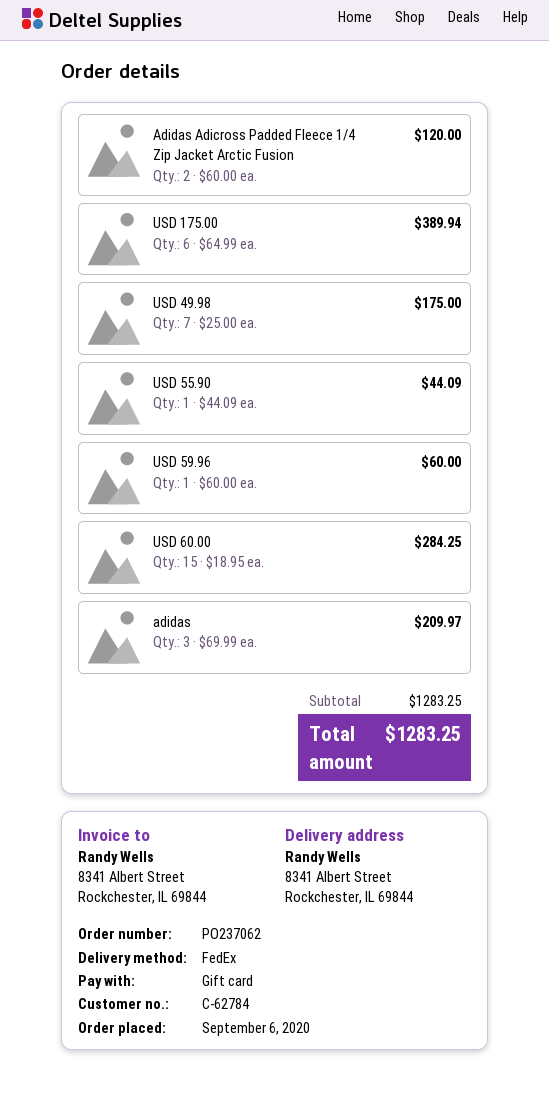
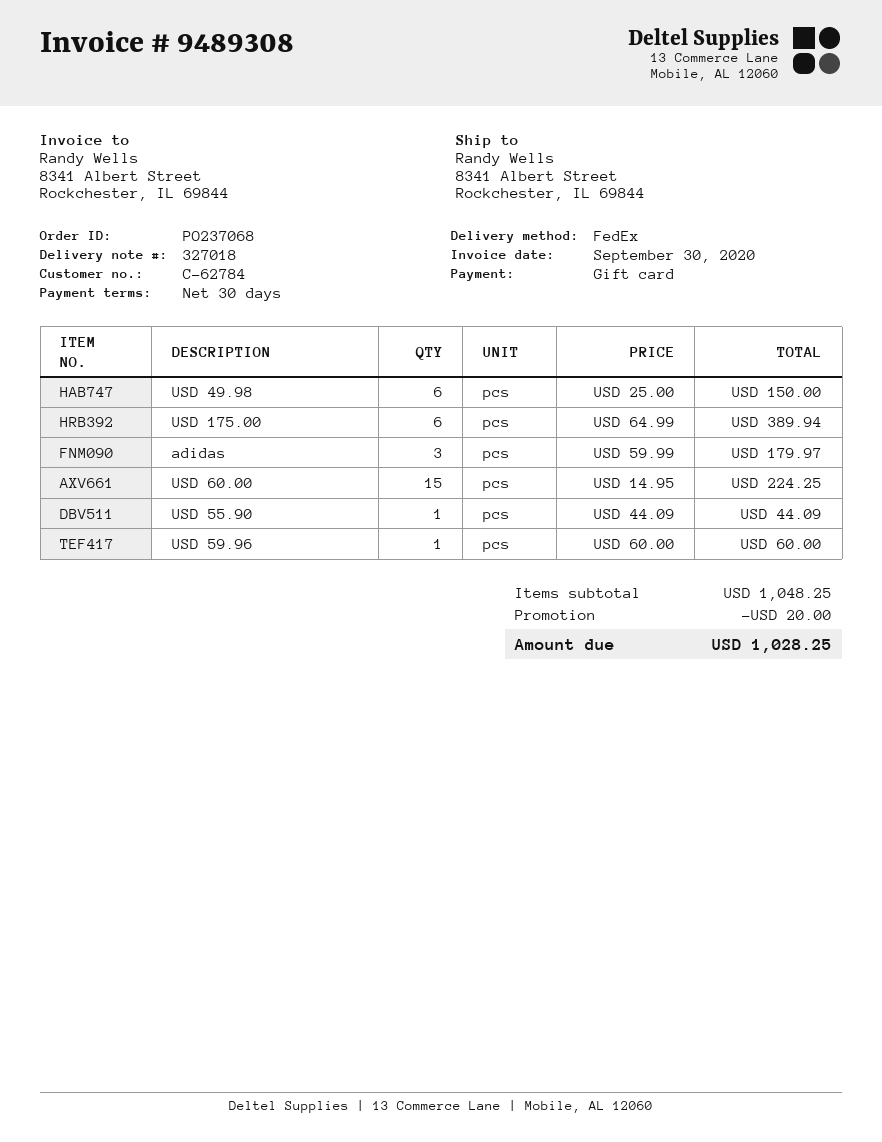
order number: PO237062 -> PO237068
Adidas Adicross Padded Fleece 1/4 Zip Jacket Arctic Fusion: 2 x 60.00 = 120.00 -> none
USD 49.98: 7 x 25.00 = 175.00 -> 6 x 25.00 = 150.00
USD 60.00: 15 x 18.95 = 284.25 -> 15 x 14.95 = 224.25
adidas: 3 x 69.99 = 209.97 -> 3 x 59.99 = 179.97
subtotal: 1283.25 -> 1048.25
discount: none -> 20.00
total: 1283.25 -> 1028.25

